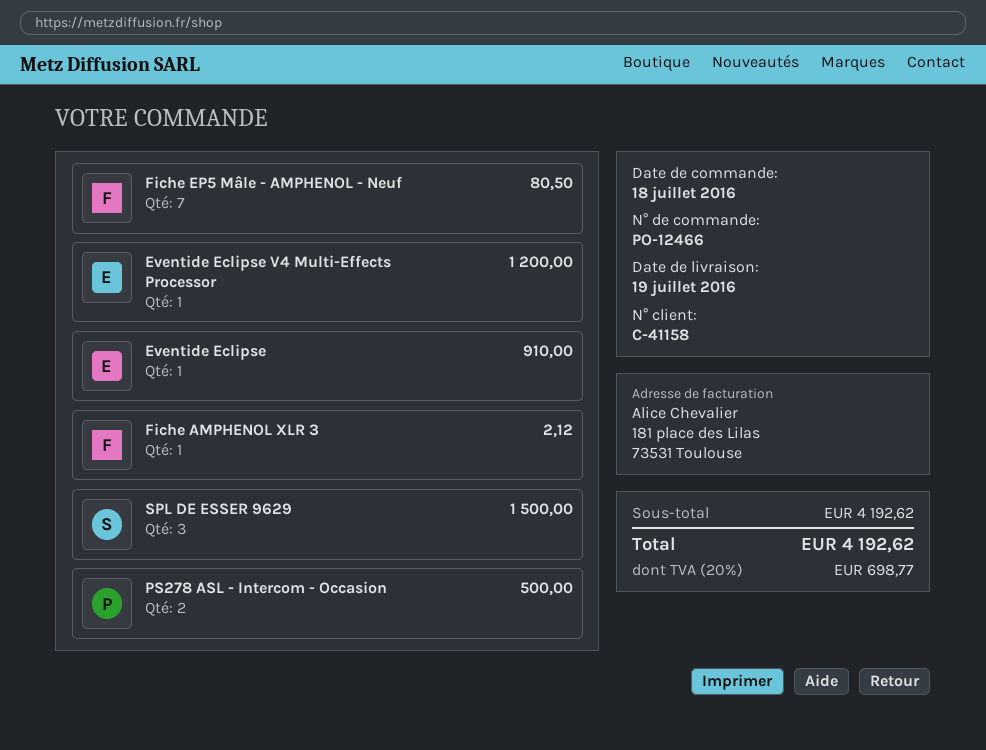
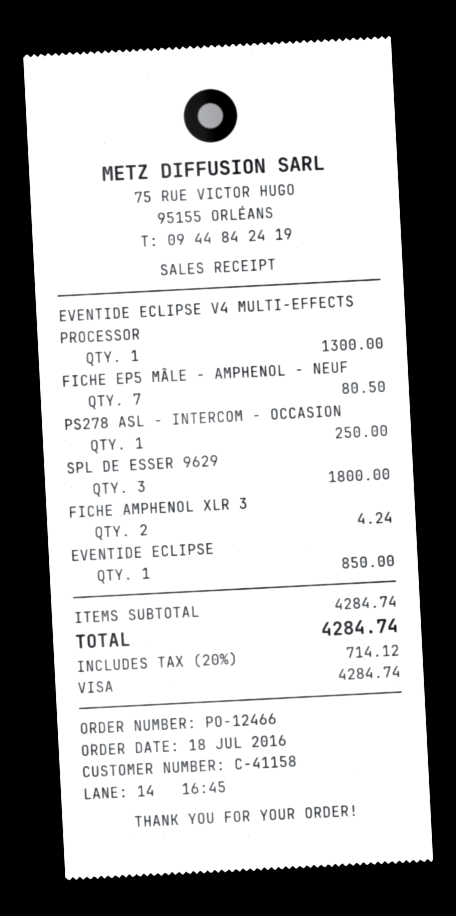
Eventide Eclipse V4 Multi-Effects Processor: 1 for 1200.00 -> 1 for 1300.00
Eventide Eclipse: 1 for 910.00 -> 1 for 850.00
Fiche AMPHENOL XLR 3: 1 for 2.12 -> 2 for 4.24
SPL DE ESSER 9629: 3 for 1500.00 -> 3 for 1800.00
PS278 ASL - Intercom - Occasion: 2 for 500.00 -> 1 for 250.00
subtotal: 4192.62 -> 4284.74
tax: 20% = 698.77 -> 20% = 714.12
total: 4192.62 -> 4284.74

